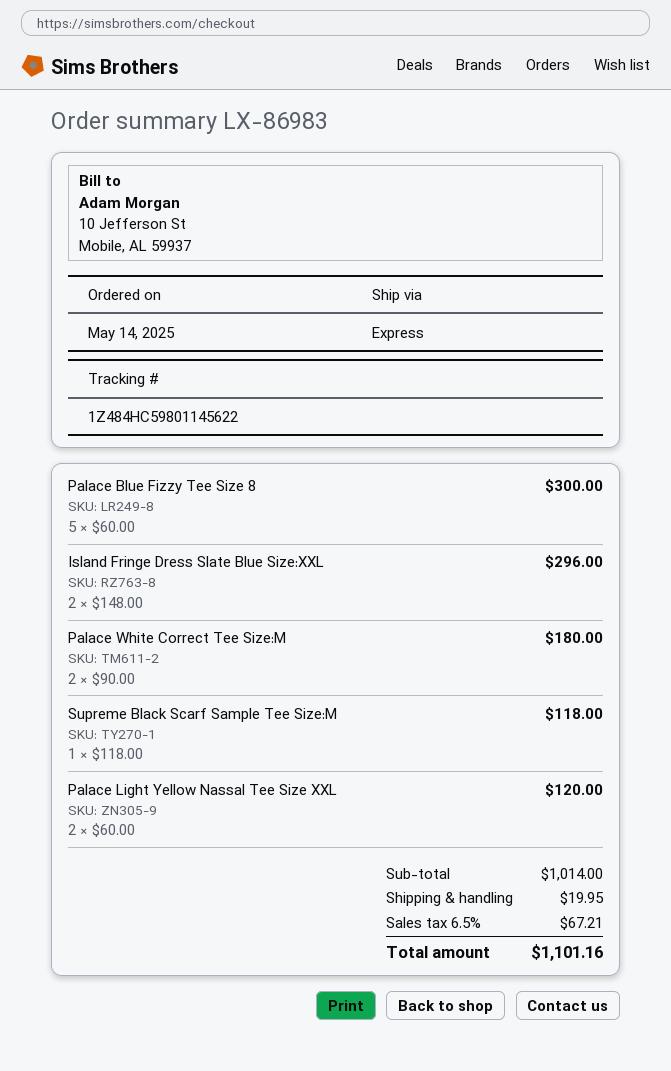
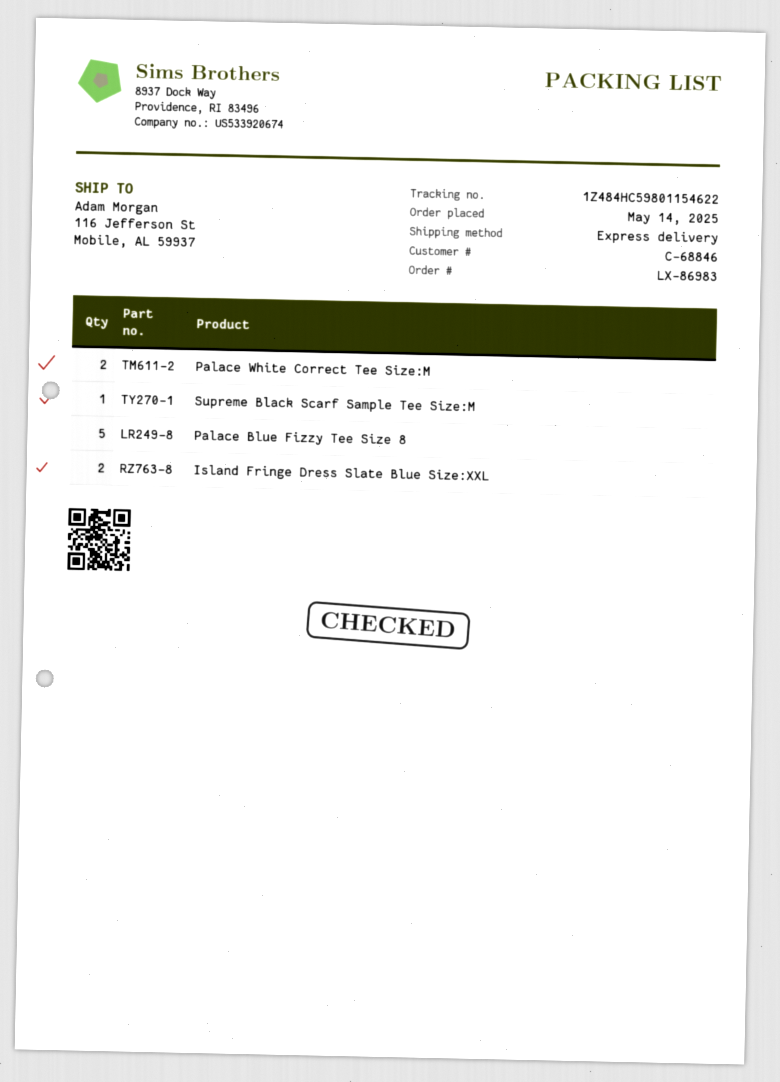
tracking number: 1Z484HC59801145622 -> 1Z484HC59801154622
Palace Light Yellow Nassal Tee Size XXL: 2 -> none

